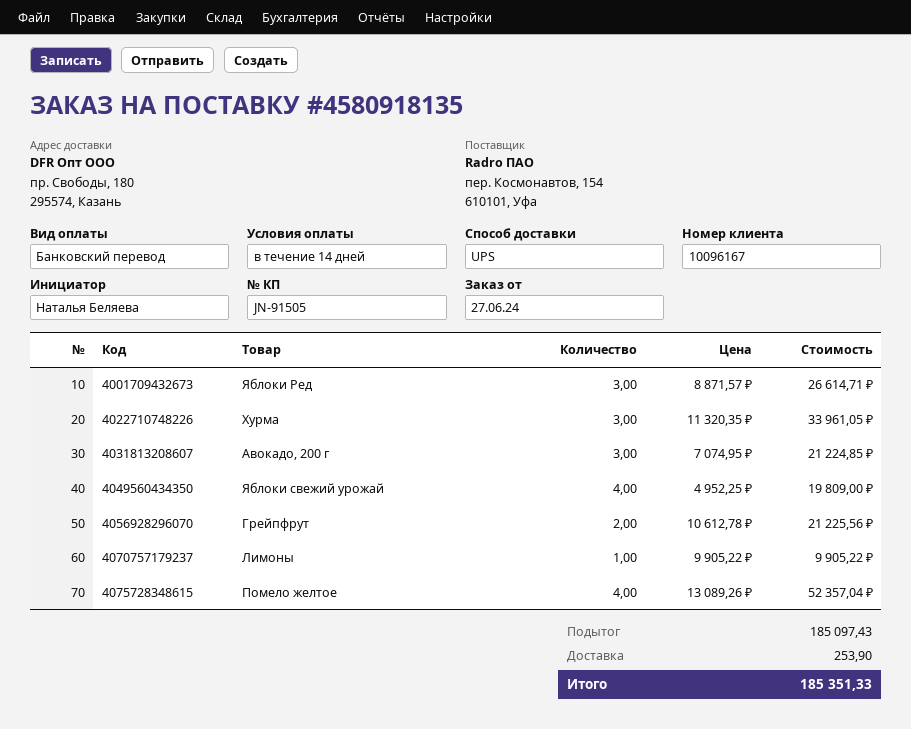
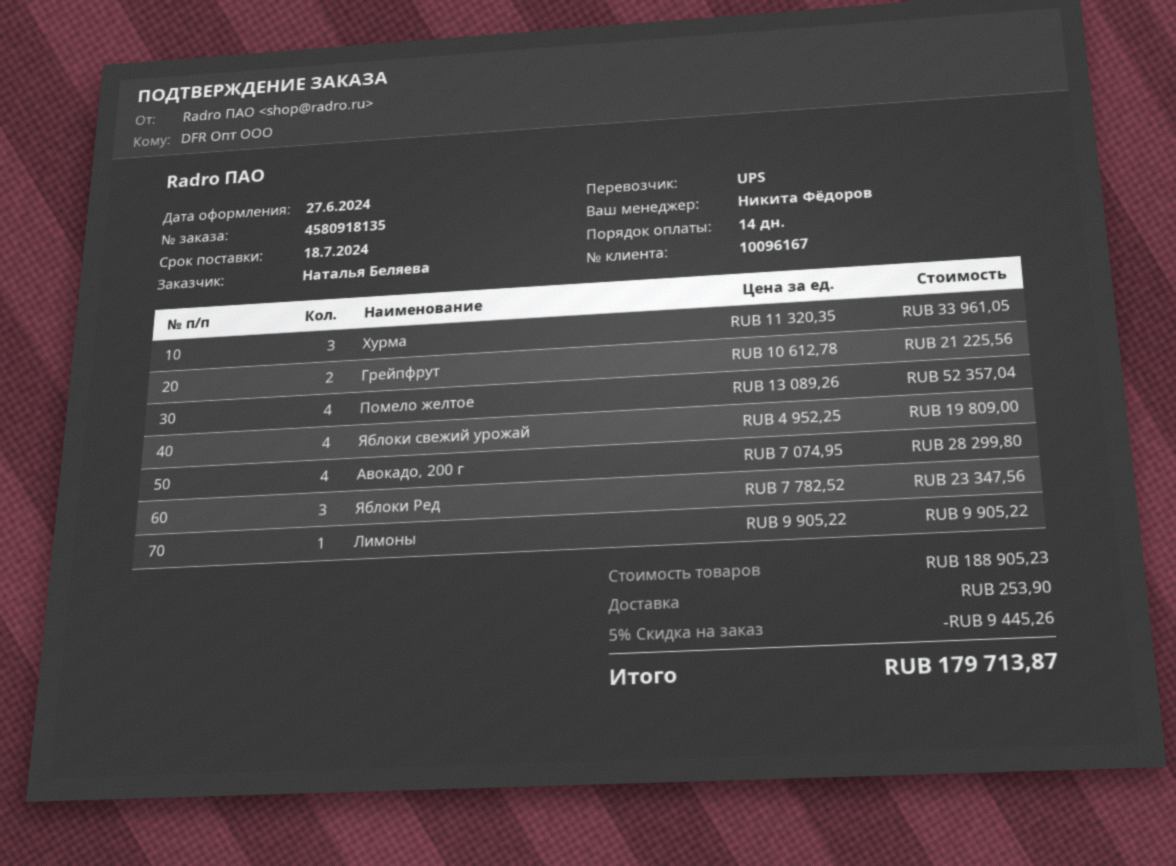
Яблоки Ред: 3 x 8871.57 = 26614.71 -> 3 x 7782.52 = 23347.56
Авокадо, 200 г: 3 x 7074.95 = 21224.85 -> 4 x 7074.95 = 28299.80
subtotal: 185097.43 -> 188905.23
discount: none -> 5% = 9445.26
total: 185351.33 -> 179713.87

